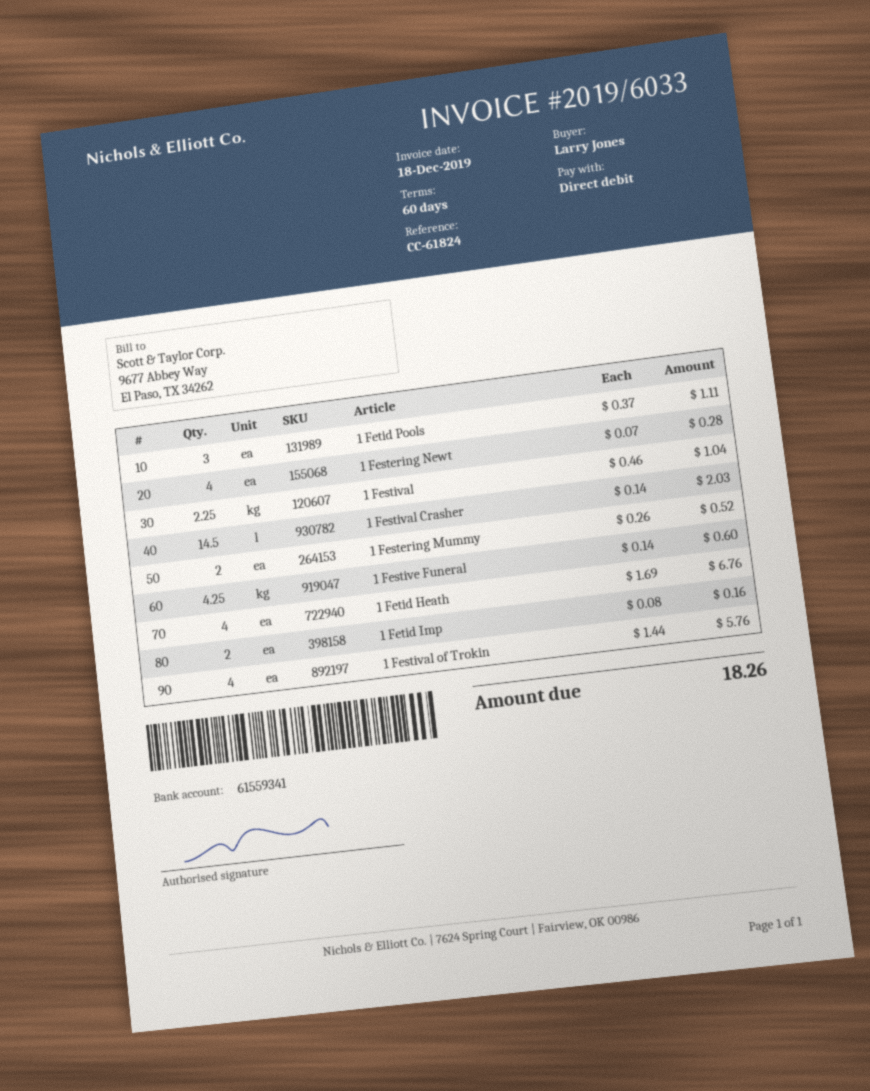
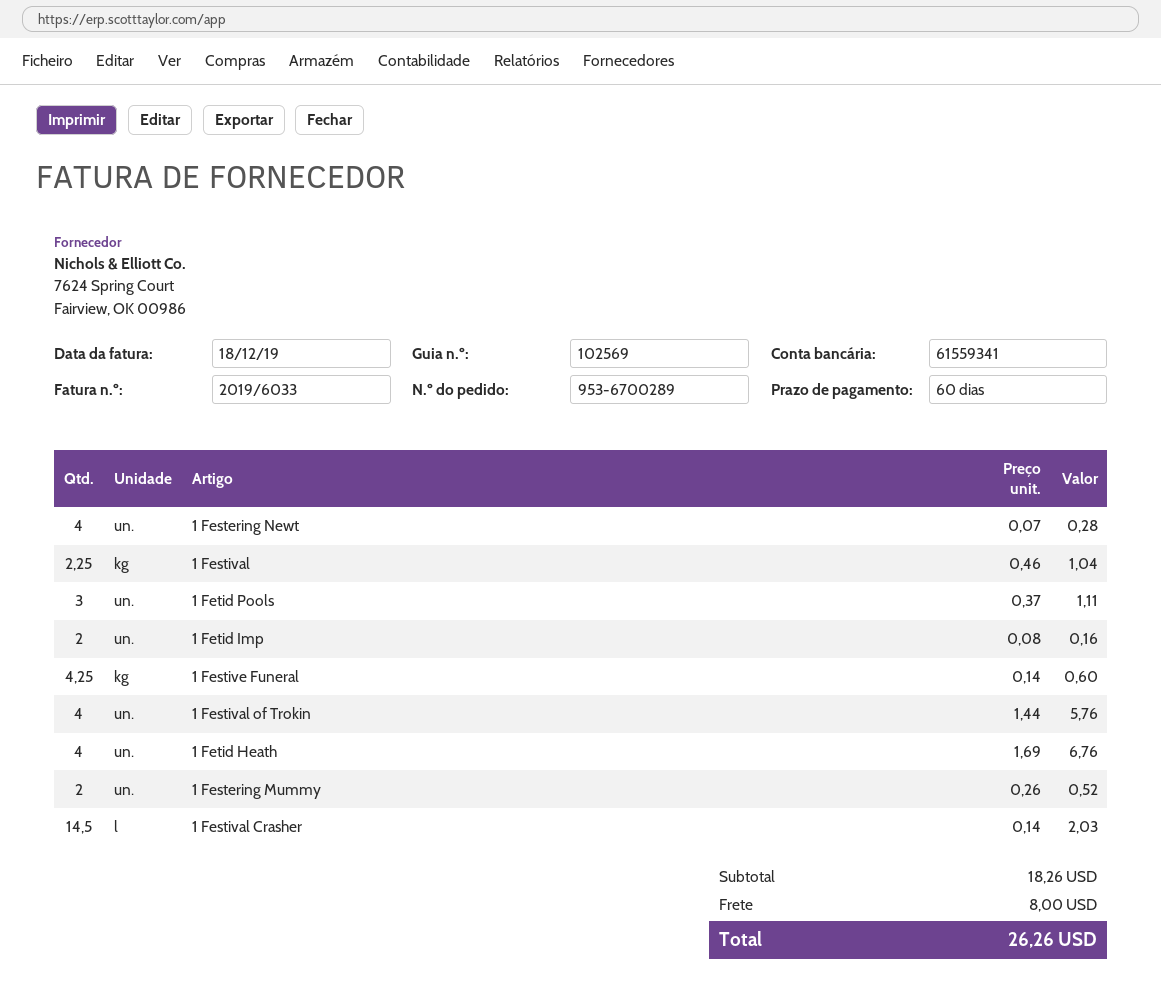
shipping: none -> 8.00
total: 18.26 -> 26.26

